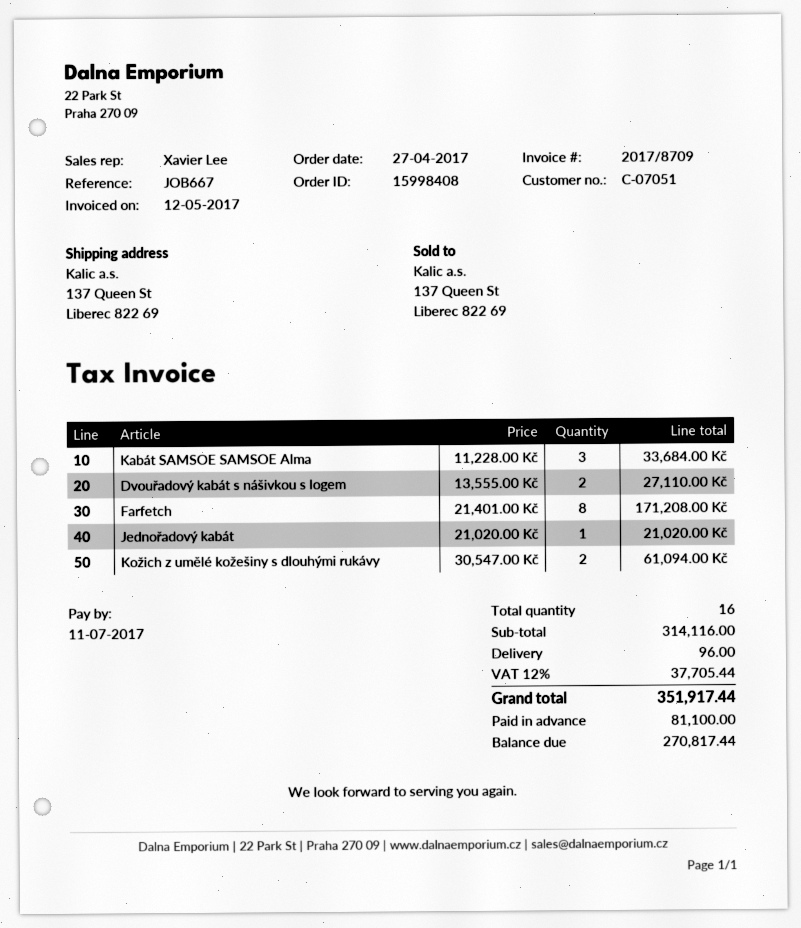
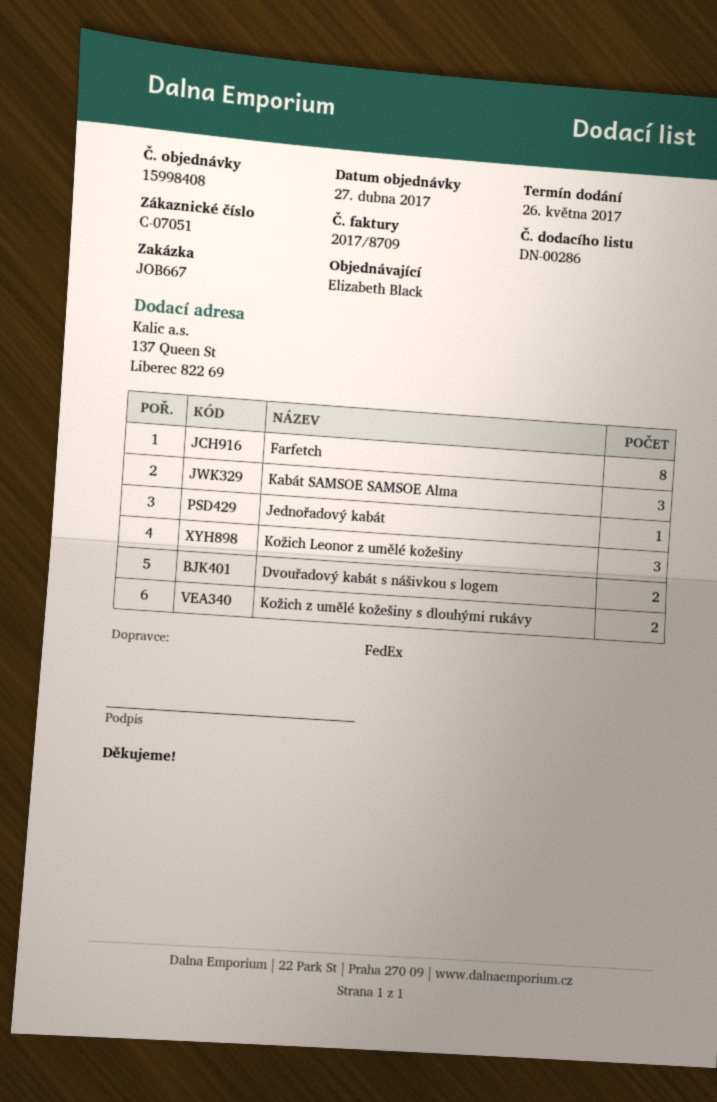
Kožich Leonor z umělé kožešiny: none -> 3

